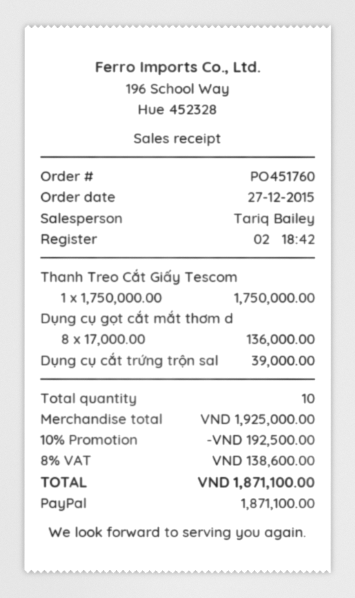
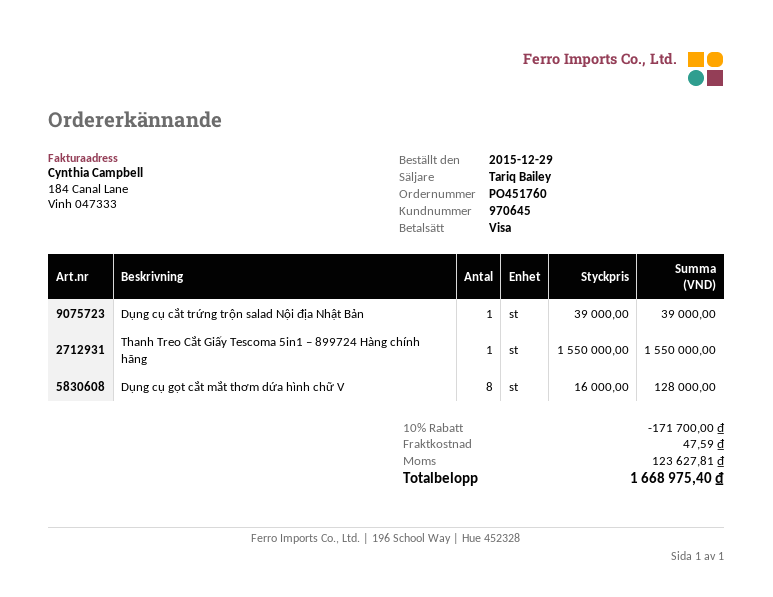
order date: 2015-12-27 -> 2015-12-29
payment method: PayPal -> Visa
Thanh Treo Cắt Giấy Tescom: 1 x 1750000.00 = 1750000.00 -> 1 x 1550000.00 = 1550000.00
Dụng cụ gọt cắt mắt thơm d: 8 x 17000.00 = 136000.00 -> 8 x 16000.00 = 128000.00
discount: 10% = 192500.00 -> 10% = 171700.00
shipping: none -> 47.59
tax: 138600.00 -> 123627.81
total: 1871100.00 -> 1668975.40

